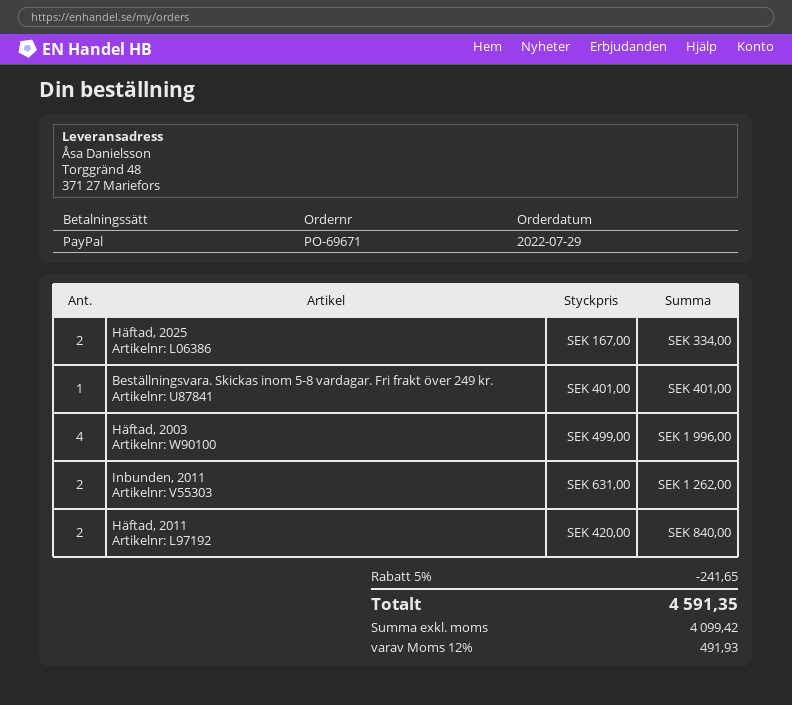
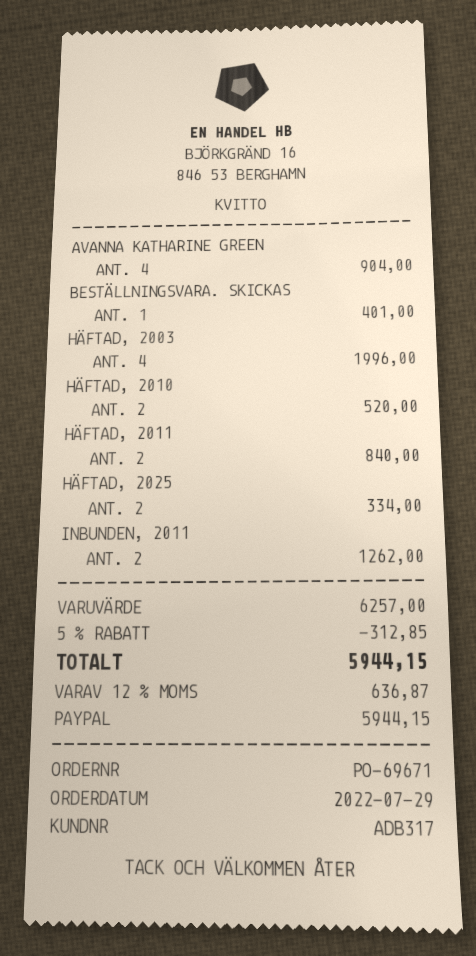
AVANNA KATHARINE GREEN: none -> 4 for 904.00
HÄFTAD, 2010: none -> 2 for 520.00
discount: 5% = 241.65 -> 5% = 312.85
tax: 12% = 491.93 -> 12% = 636.87
total: 4591.35 -> 5944.15

